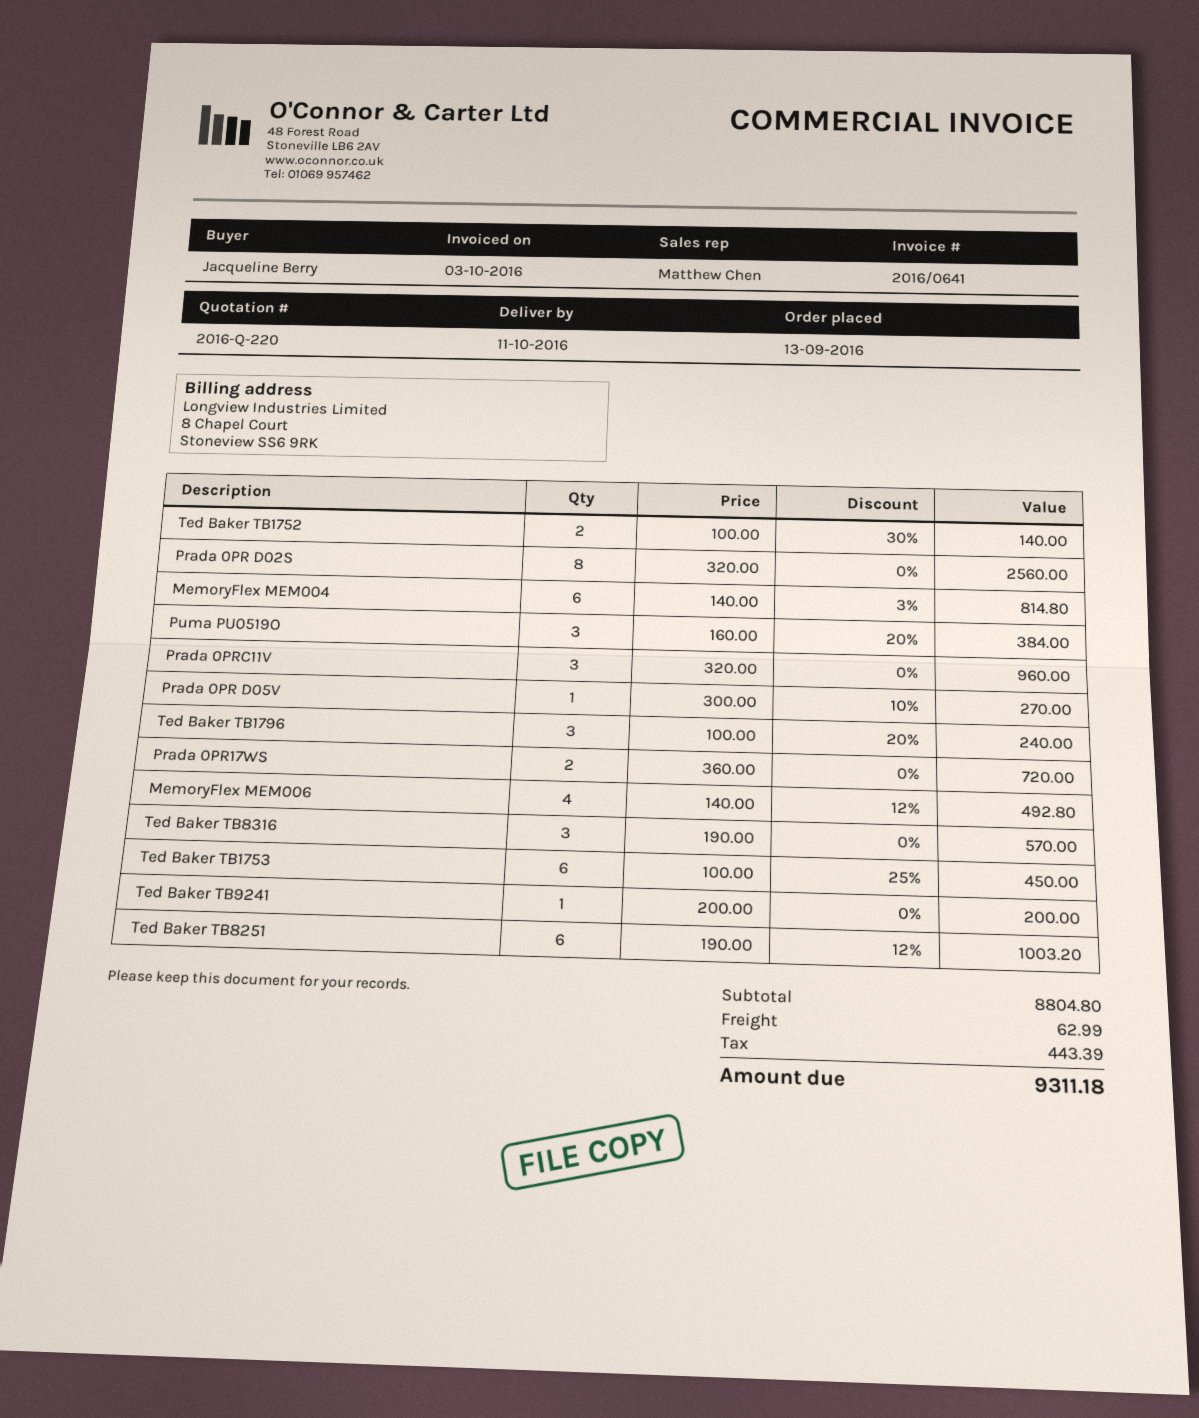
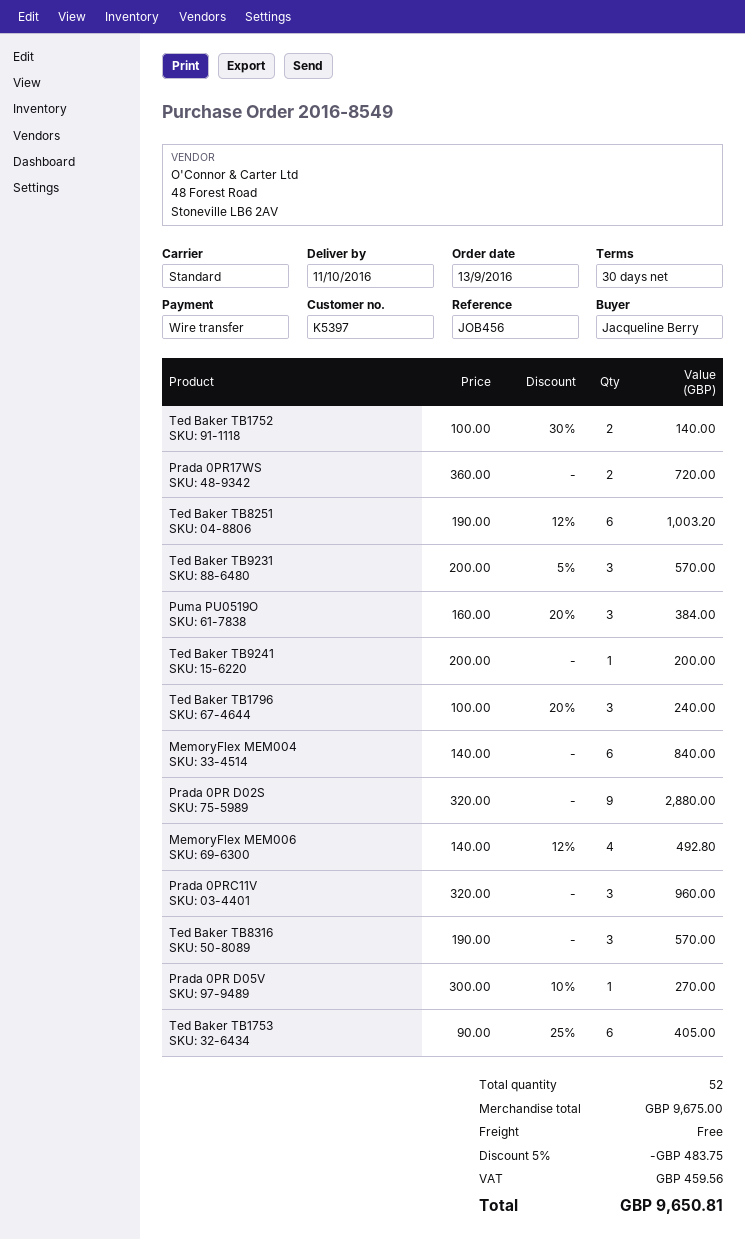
Prada 0PR D02S: 8 x 320.00 = 2560.00 -> 9 x 320.00 = 2880.00
MemoryFlex MEM004: 6 x 140.00 - 3% = 814.80 -> 6 x 140.00 = 840.00
Ted Baker TB1753: 6 x 100.00 - 25% = 450.00 -> 6 x 90.00 - 25% = 405.00
Ted Baker TB9231: none -> 3 x 200.00 - 5% = 570.00
subtotal: 8804.80 -> 9675.00
discount: none -> 5% = 483.75
shipping: 62.99 -> 0.00
tax: 443.39 -> 459.56
total: 9311.18 -> 9650.81

